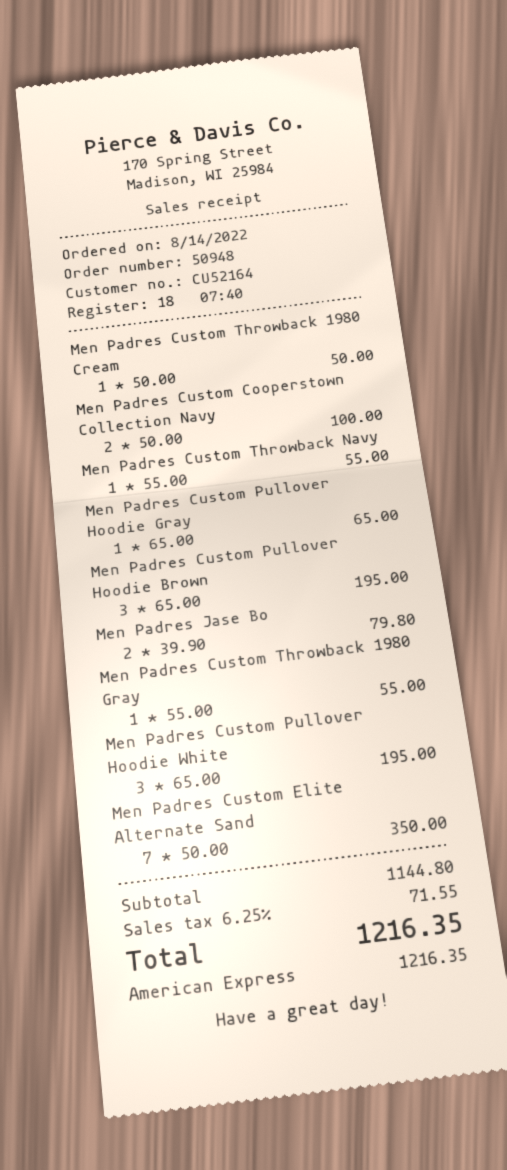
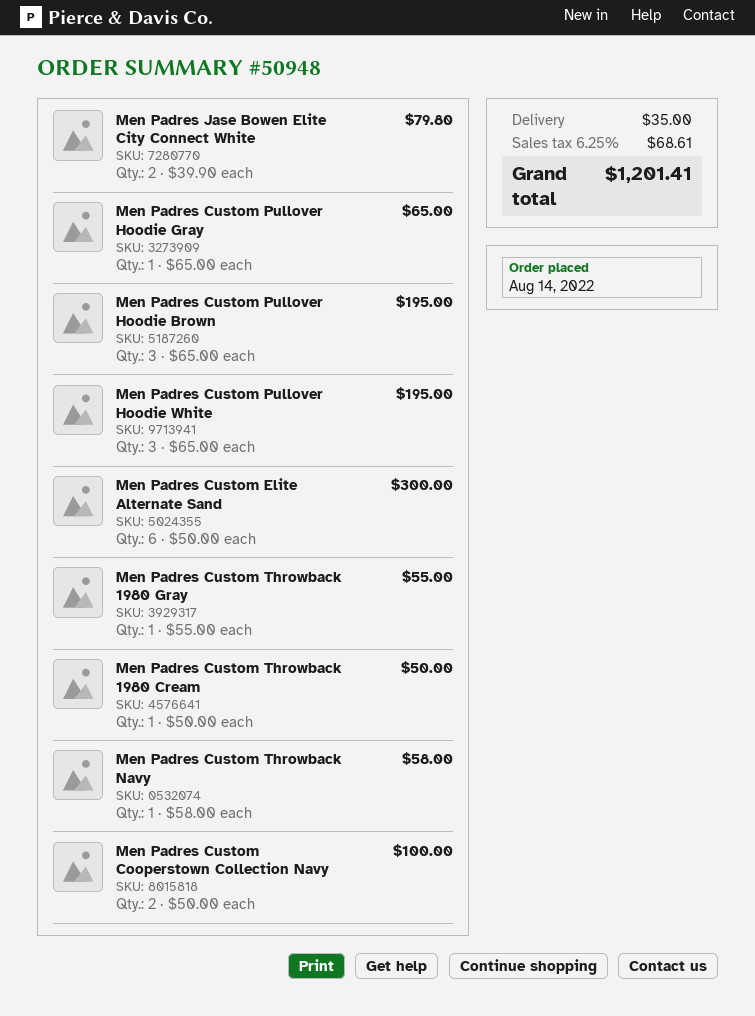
Men Padres Custom Throwback Navy: 1 x 55.00 = 55.00 -> 1 x 58.00 = 58.00
Men Padres Custom Elite Alternate Sand: 7 x 50.00 = 350.00 -> 6 x 50.00 = 300.00
shipping: none -> 35.00
tax: 6.25% = 71.55 -> 6.25% = 68.61
total: 1216.35 -> 1201.41

